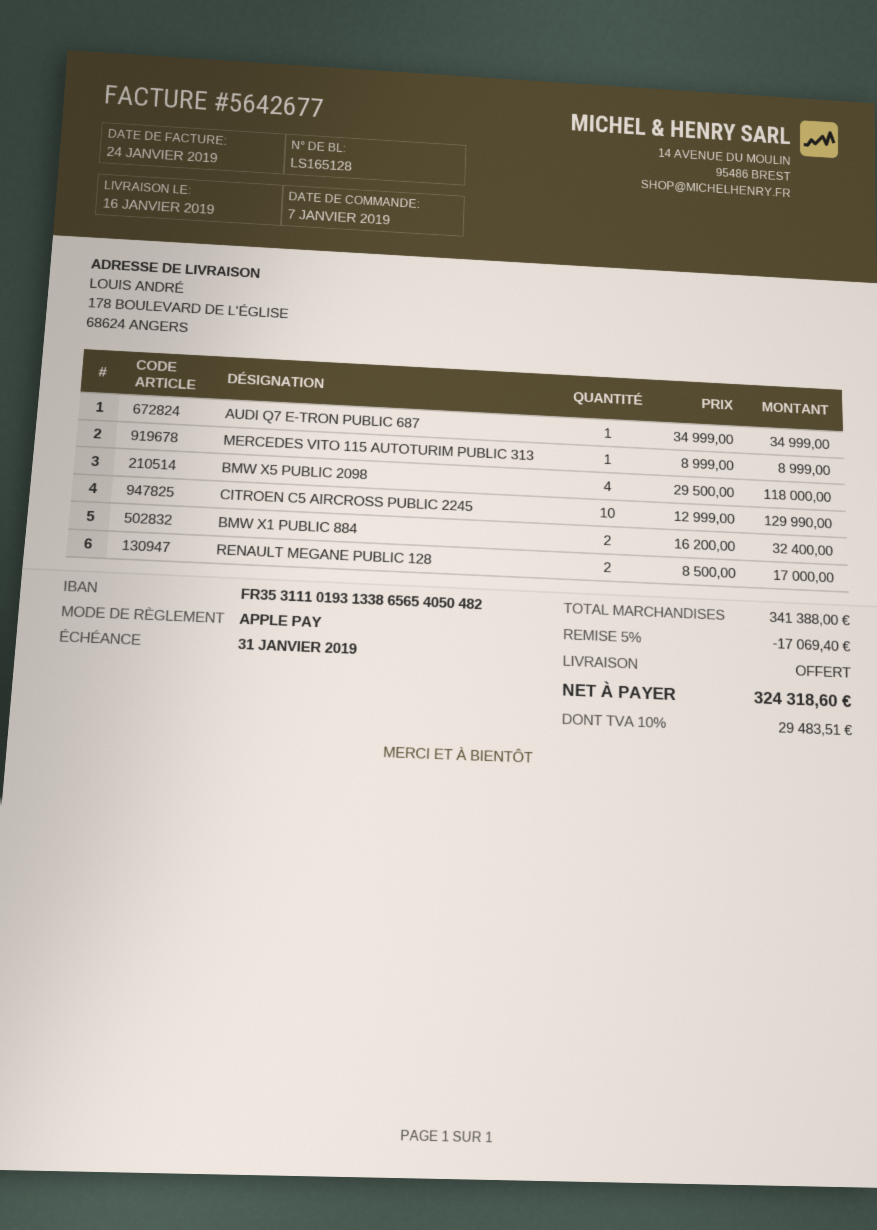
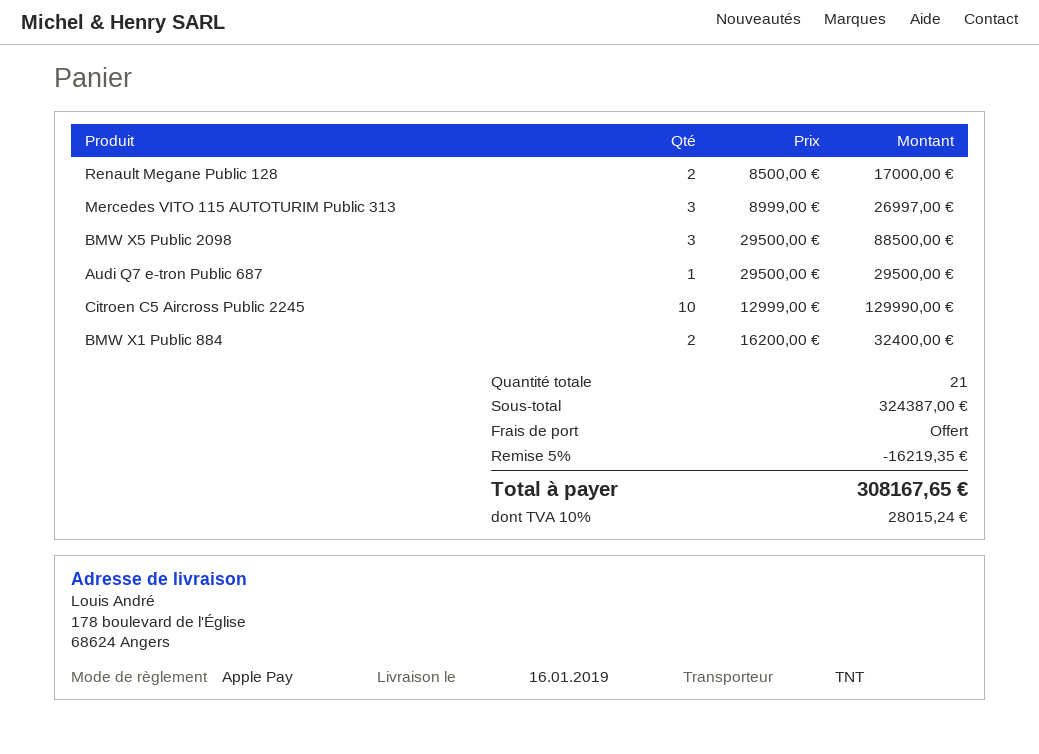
AUDI Q7 E-TRON PUBLIC 687: 1 x 34999.00 = 34999.00 -> 1 x 29500.00 = 29500.00
MERCEDES VITO 115 AUTOTURIM PUBLIC 313: 1 x 8999.00 = 8999.00 -> 3 x 8999.00 = 26997.00
BMW X5 PUBLIC 2098: 4 x 29500.00 = 118000.00 -> 3 x 29500.00 = 88500.00
subtotal: 341388.00 -> 324387.00
discount: 5% = 17069.40 -> 5% = 16219.35
tax: 10% = 29483.51 -> 10% = 28015.24
total: 324318.60 -> 308167.65

